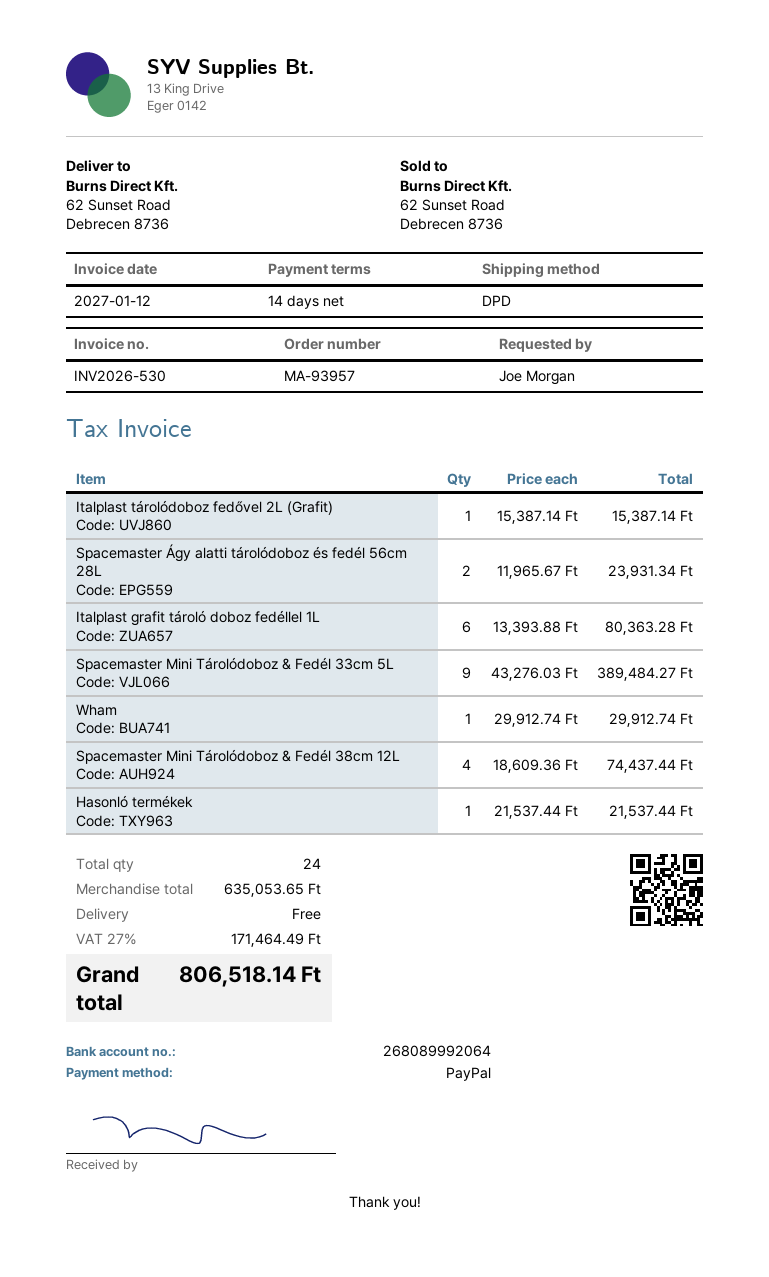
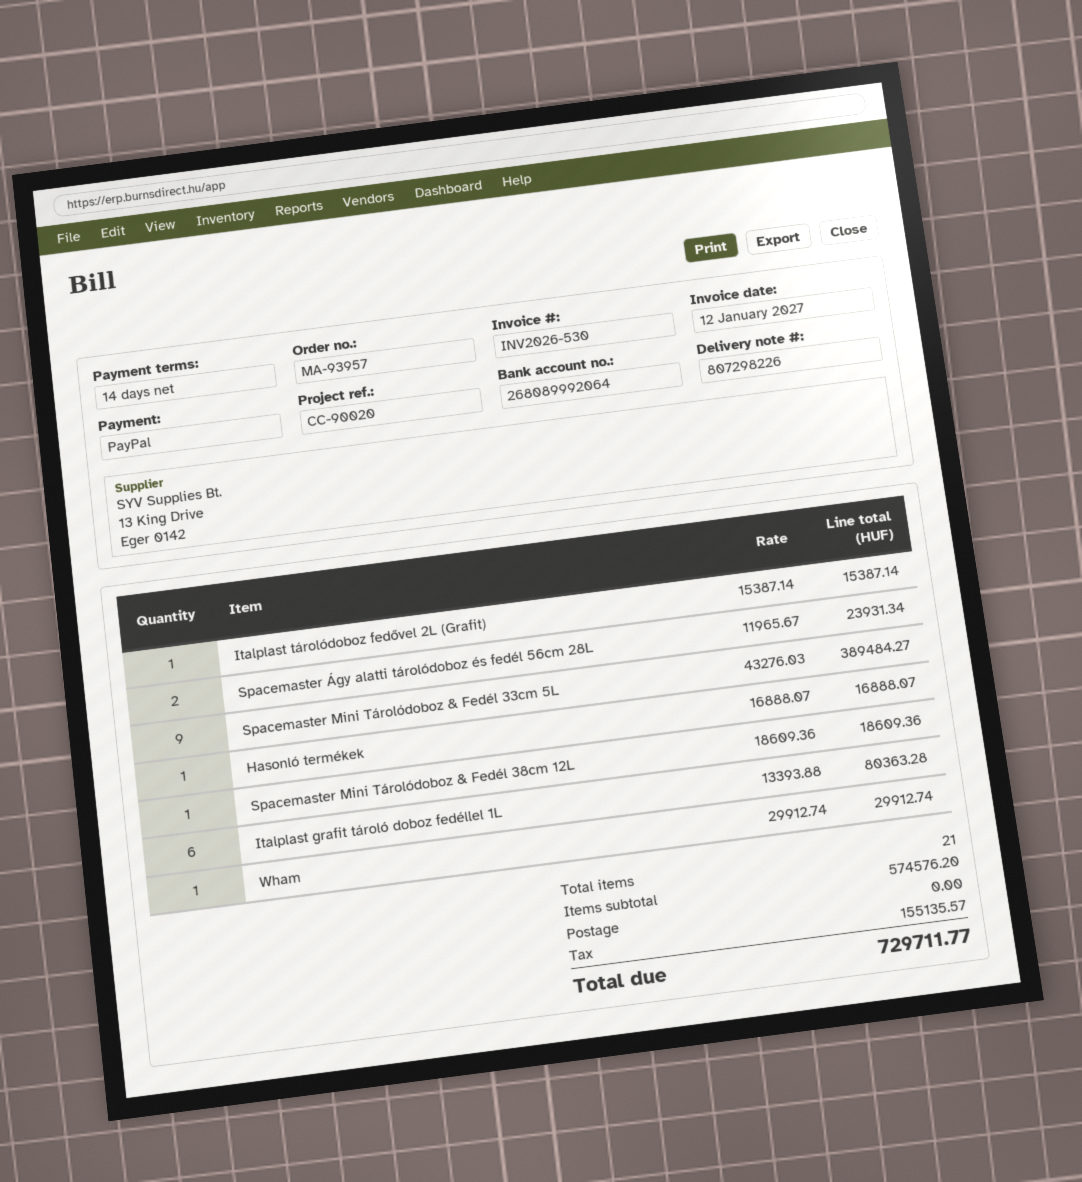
Spacemaster Mini Tárolódoboz & Fedél 38cm 12L: 4 x 18609.36 = 74437.44 -> 1 x 18609.36 = 18609.36
Hasonló termékek: 1 x 21537.44 = 21537.44 -> 1 x 16888.07 = 16888.07
total quantity: 24 -> 21
subtotal: 635053.65 -> 574576.20
tax: 171464.49 -> 155135.57
total: 806518.14 -> 729711.77

